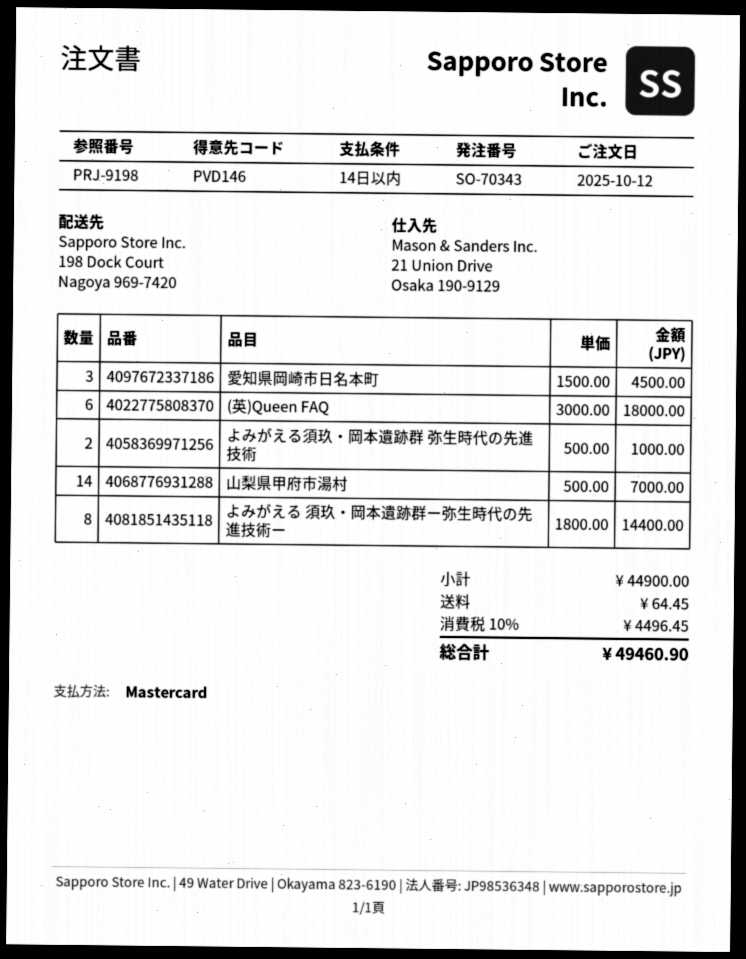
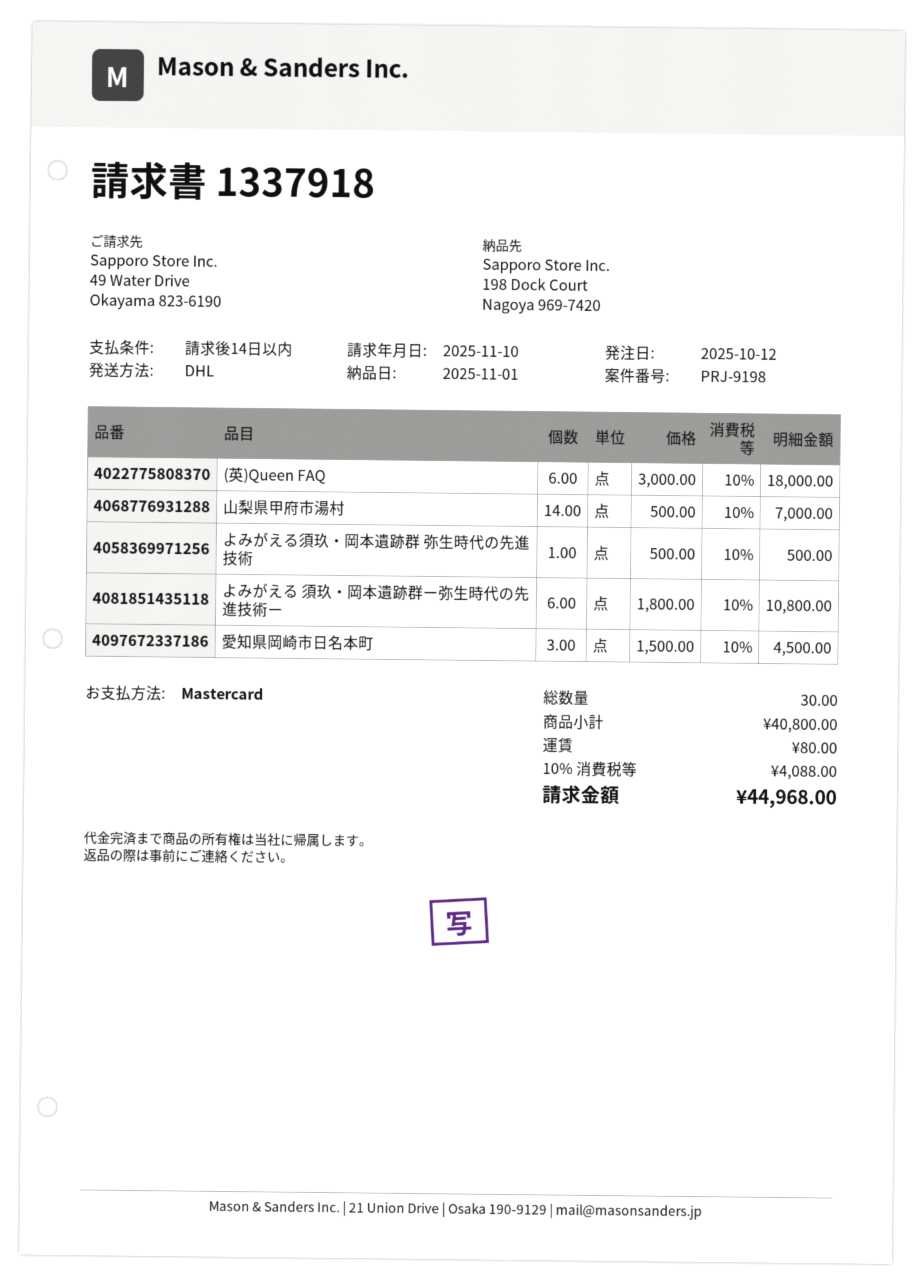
よみがえる須玖・岡本遺跡群 弥生時代の先進技術: 2 x 500.00 = 1000.00 -> 1 x 500.00 = 500.00
よみがえる 須玖・岡本遺跡群ー弥生時代の先進技術ー: 8 x 1800.00 = 14400.00 -> 6 x 1800.00 = 10800.00
subtotal: 44900.00 -> 40800.00
shipping: 64.45 -> 80.00
tax: 10% = 4496.45 -> 10% = 4088.00
total: 49460.90 -> 44968.00

